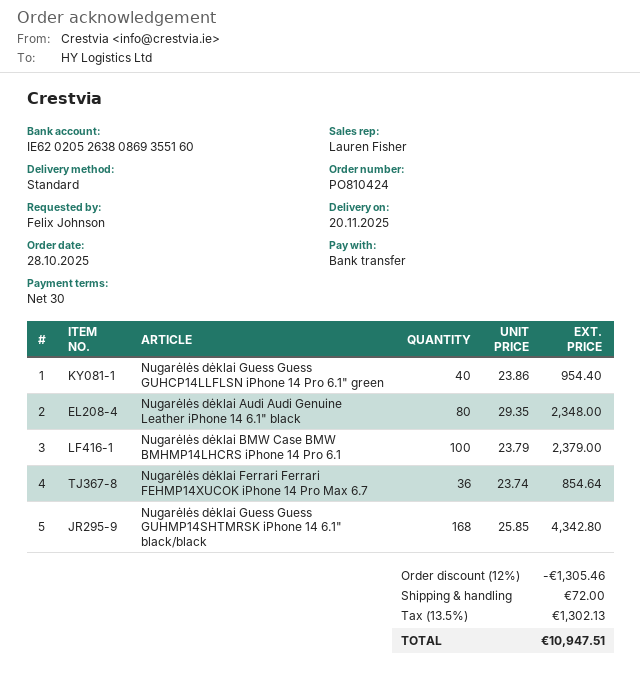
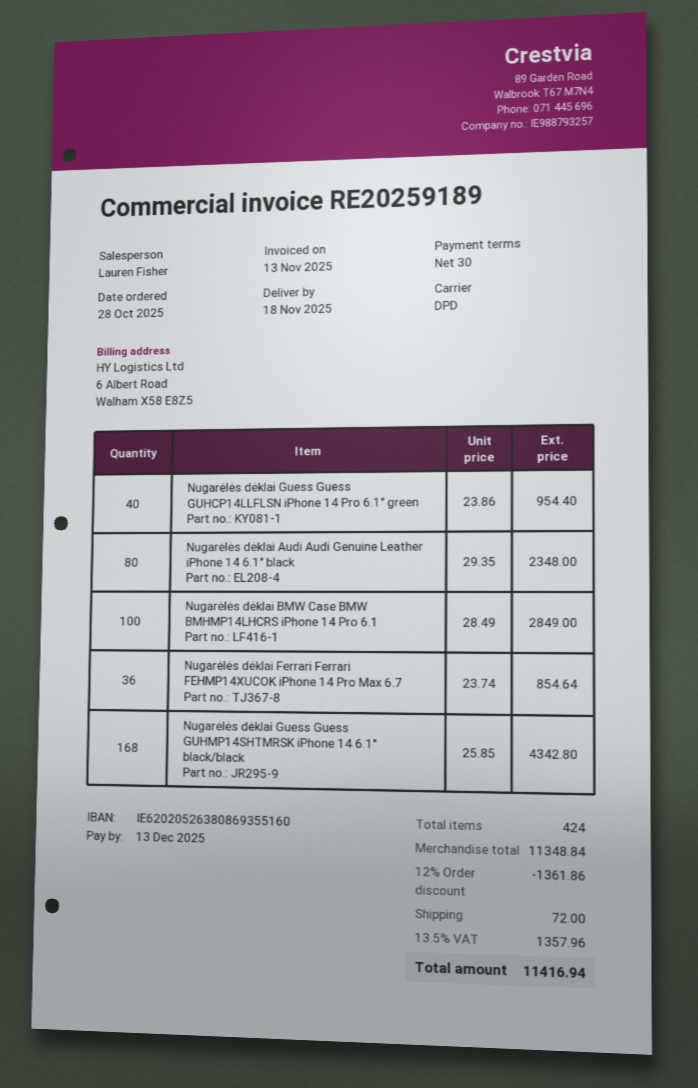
delivery date: 2025-11-20 -> 2025-11-18
shipping method: standard -> DPD
Nugarėlės dėklai BMW Case BMW BMHMP14LHCRS iPhone 14 Pro 6.1: 100 x 23.79 = 2379.00 -> 100 x 28.49 = 2849.00
discount: 12% = 1305.46 -> 12% = 1361.86
tax: 13.5% = 1302.13 -> 13.5% = 1357.96
total: 10947.51 -> 11416.94

